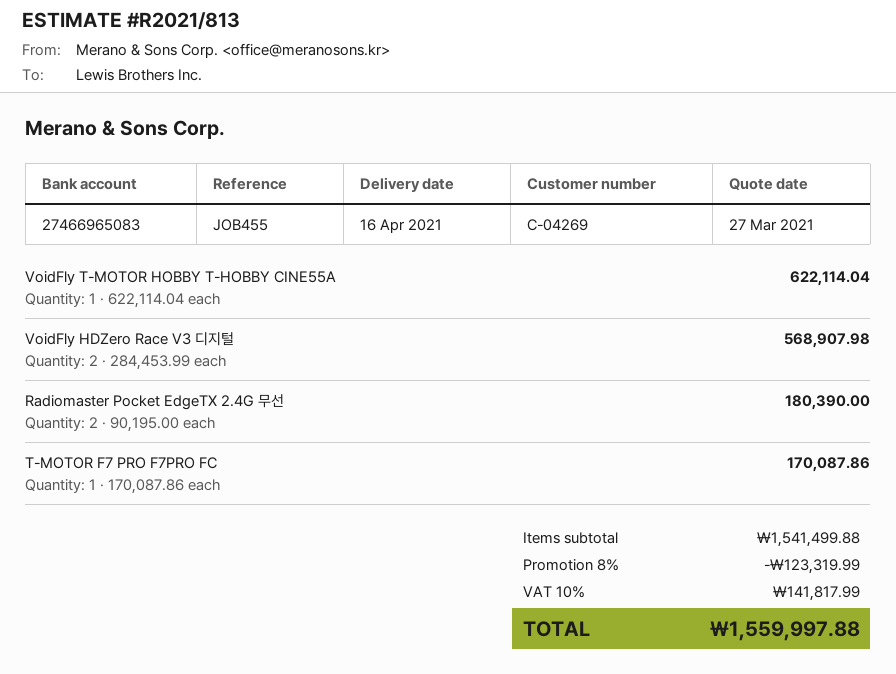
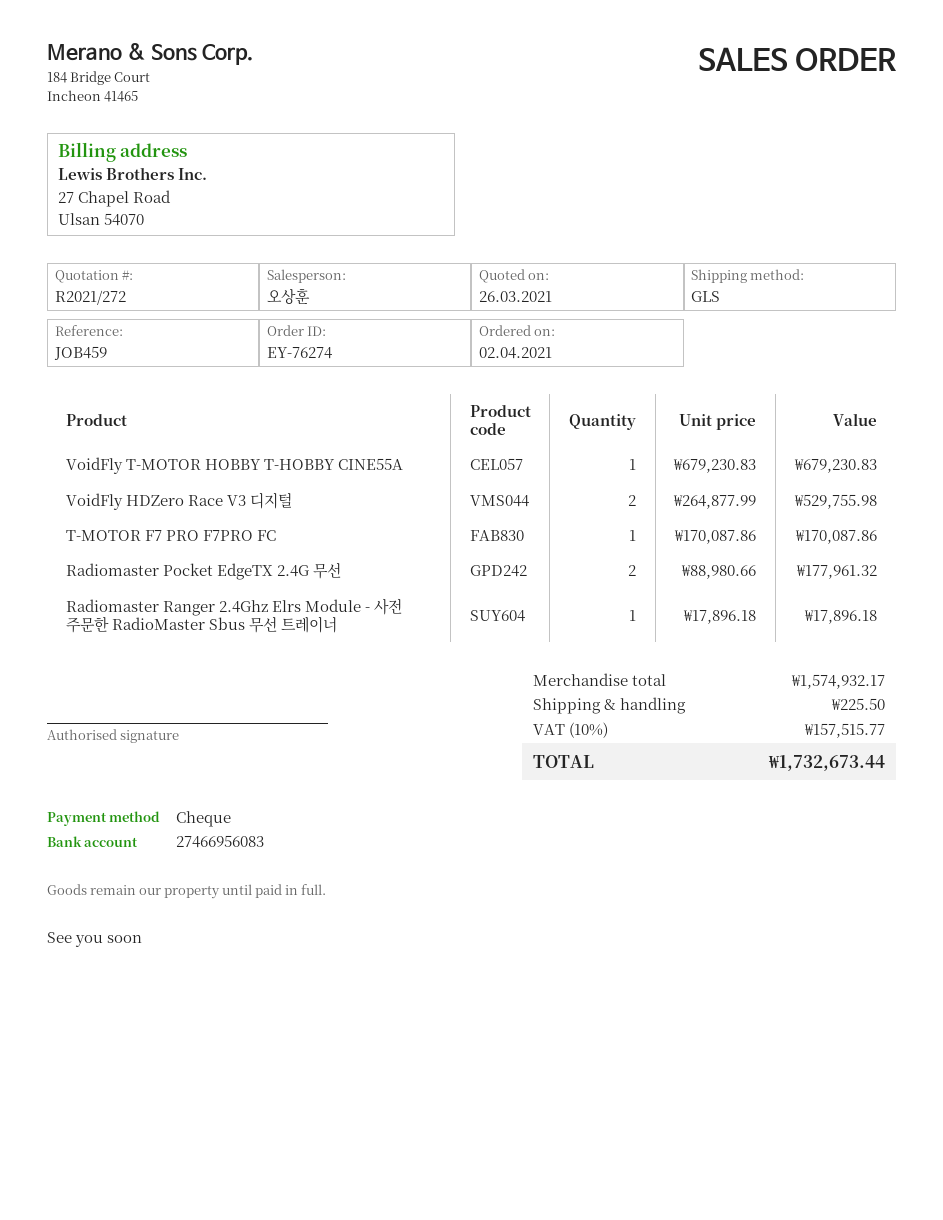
quote number: R2021/813 -> R2021/272
quote date: 2021-03-27 -> 2021-03-26
reference: JOB455 -> JOB459
bank account: 27466965083 -> 27466956083
VoidFly T-MOTOR HOBBY T-HOBBY CINE55A: 1 x 622114.04 = 622114.04 -> 1 x 679230.83 = 679230.83
VoidFly HDZero Race V3 디지털: 2 x 284453.99 = 568907.98 -> 2 x 264877.99 = 529755.98
Radiomaster Pocket EdgeTX 2.4G 무선: 2 x 90195.00 = 180390.00 -> 2 x 88980.66 = 177961.32
Radiomaster Ranger 2.4Ghz Elrs Module - 사전 주문한 RadioMaster Sbus 무선 트레이너: none -> 1 x 17896.18 = 17896.18
subtotal: 1541499.88 -> 1574932.17
discount: 8% = 123319.99 -> none
shipping: none -> 225.50
tax: 10% = 141817.99 -> 10% = 157515.77
total: 1559997.88 -> 1732673.44

